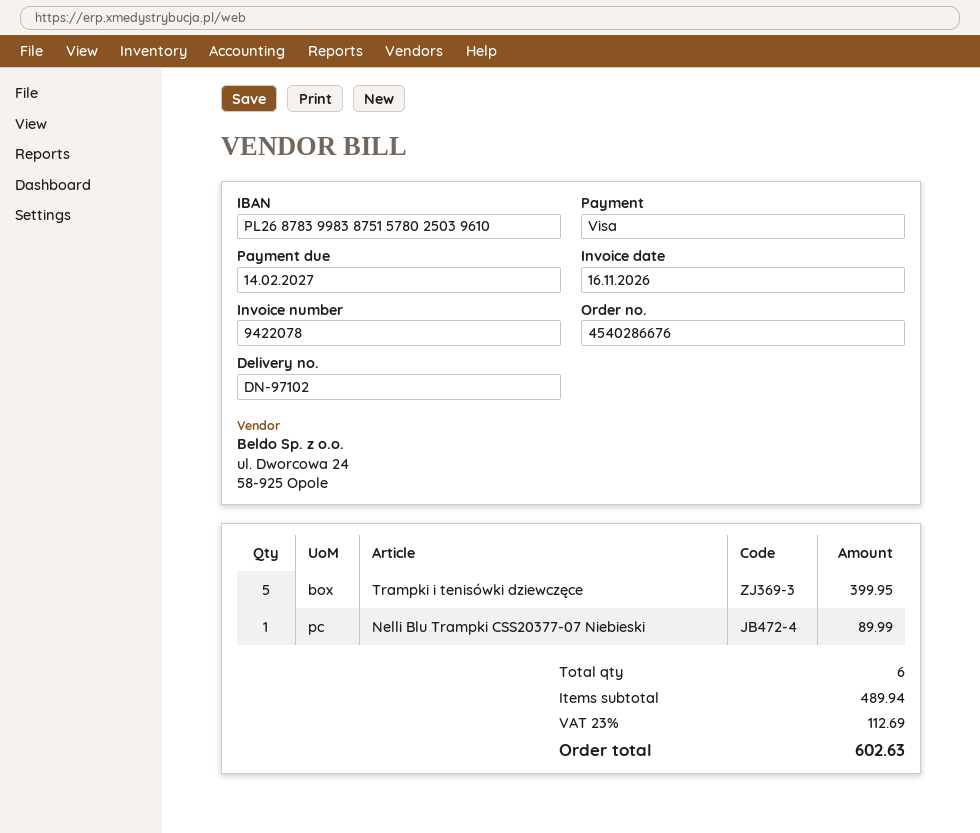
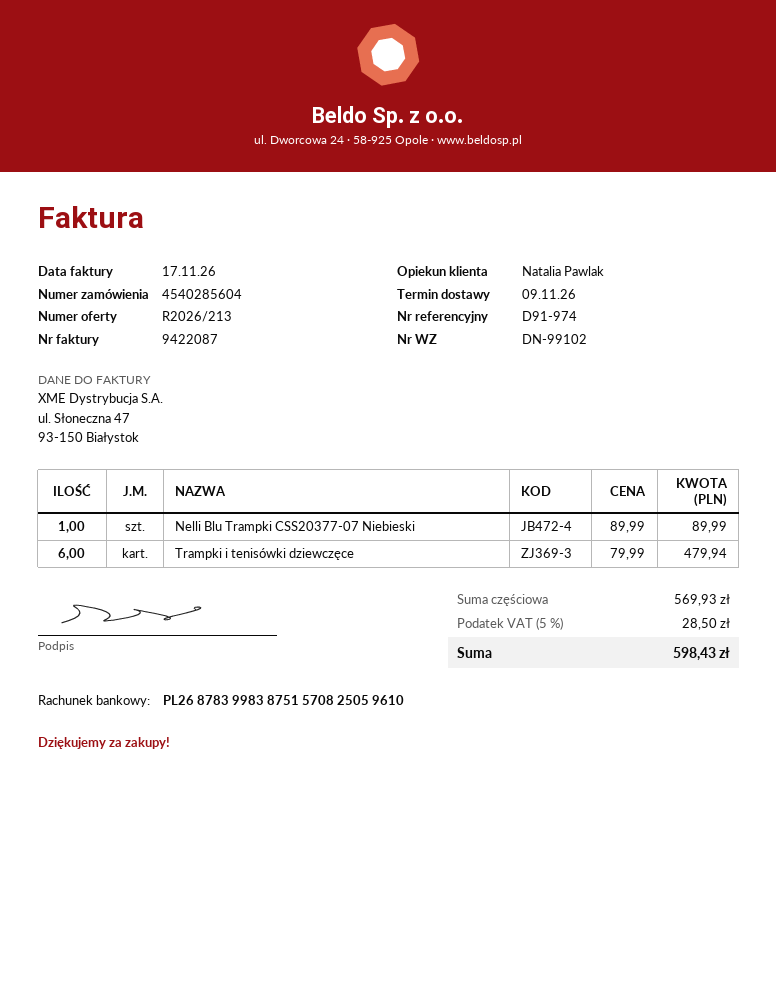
order number: 4540286676 -> 4540285604
delivery note number: DN-97102 -> DN-99102
invoice number: 9422078 -> 9422087
invoice date: 2026-11-16 -> 2026-11-17
bank account: PL26878399838751578025039610 -> PL26878399838751570825059610
Trampki i tenisówki dziewczęce: 5 for 399.95 -> 6 for 479.94
subtotal: 489.94 -> 569.93
tax: 23% = 112.69 -> 5% = 28.50
total: 602.63 -> 598.43

